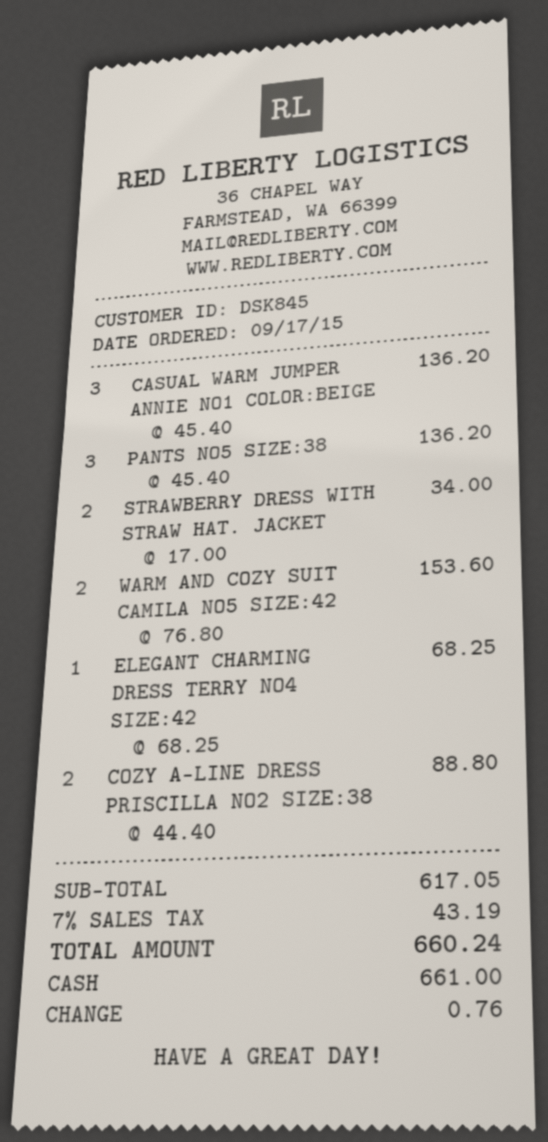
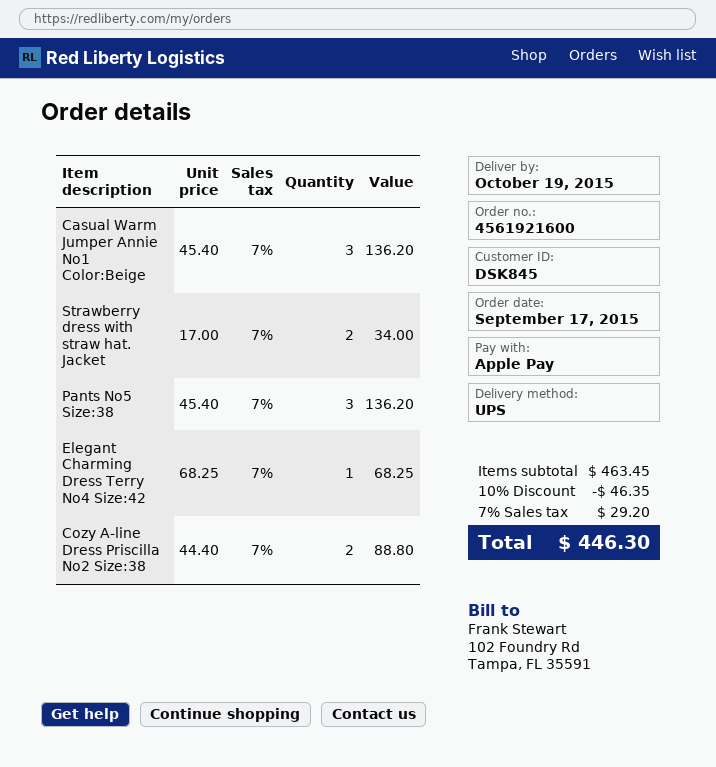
payment method: cash -> Apple Pay
WARM AND COZY SUIT CAMILA NO5 SIZE:42: 2 x 76.80 = 153.60 -> none
subtotal: 617.05 -> 463.45
discount: none -> 10% = 46.35
tax: 7% = 43.19 -> 7% = 29.20
total: 660.24 -> 446.30

